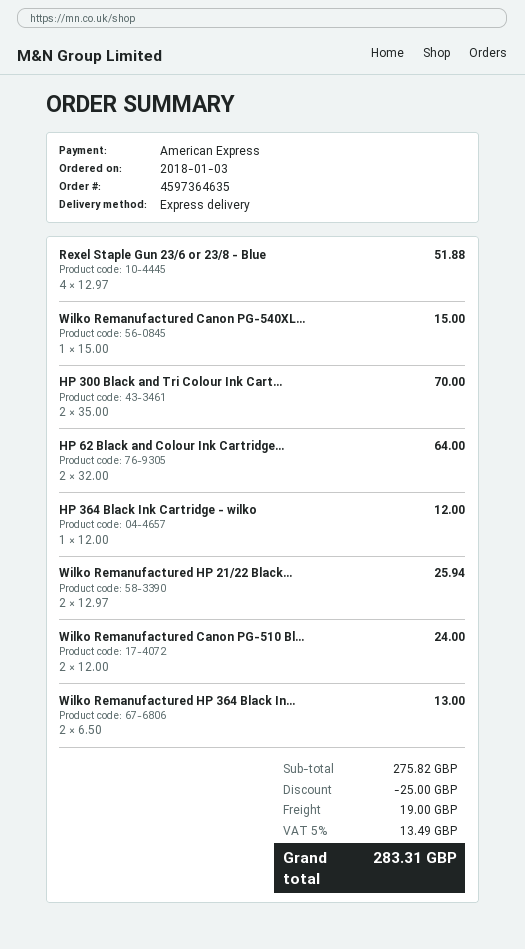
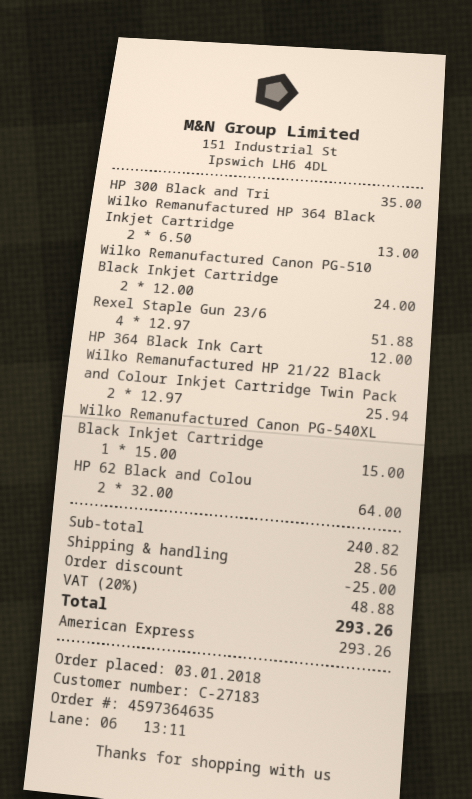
HP 300 Black and Tri Colour Ink Cart...: 2 x 35.00 = 70.00 -> 1 x 35.00 = 35.00
subtotal: 275.82 -> 240.82
shipping: 19.00 -> 28.56
tax: 5% = 13.49 -> 20% = 48.88
total: 283.31 -> 293.26

